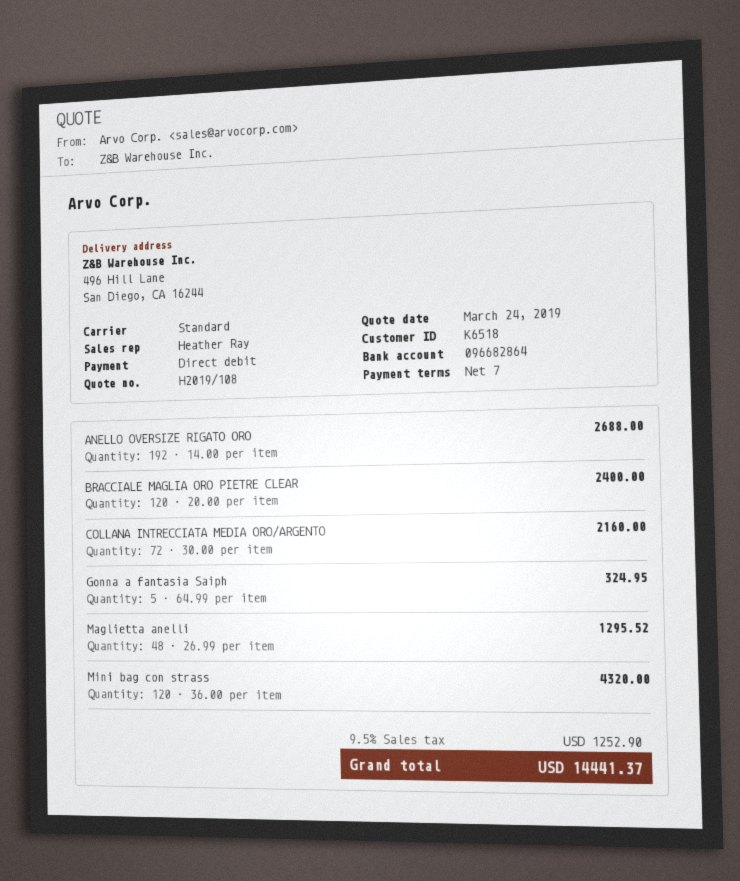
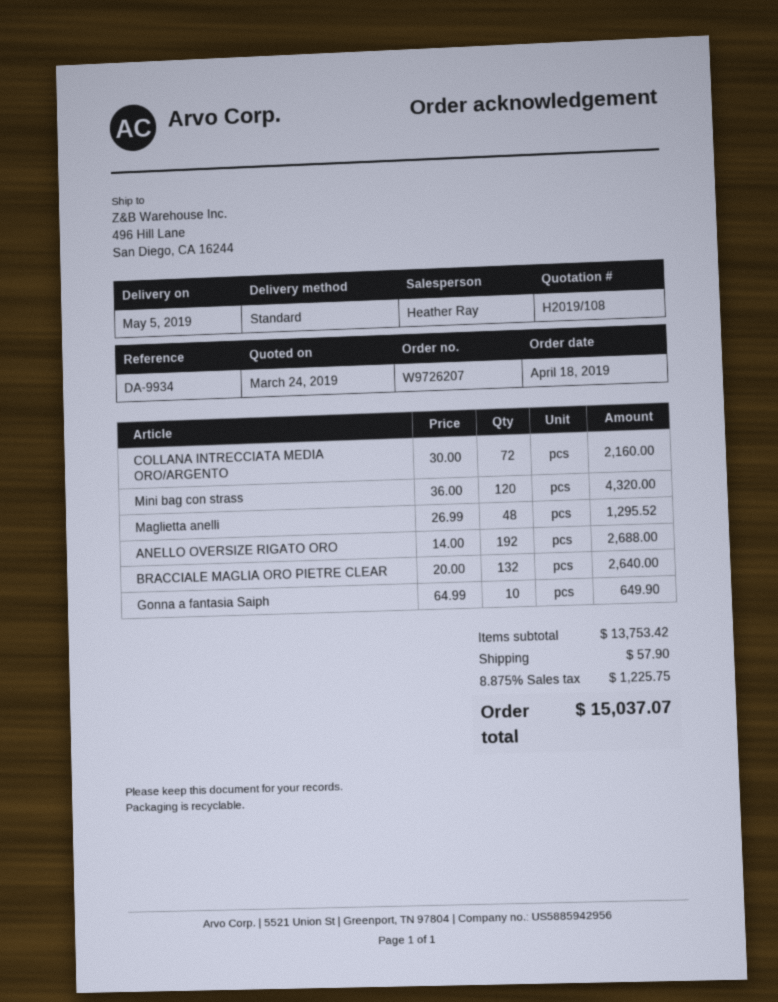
BRACCIALE MAGLIA ORO PIETRE CLEAR: 120 x 20.00 = 2400.00 -> 132 x 20.00 = 2640.00
Gonna a fantasia Saiph: 5 x 64.99 = 324.95 -> 10 x 64.99 = 649.90
shipping: none -> 57.90
tax: 9.5% = 1252.90 -> 8.875% = 1225.75
total: 14441.37 -> 15037.07

